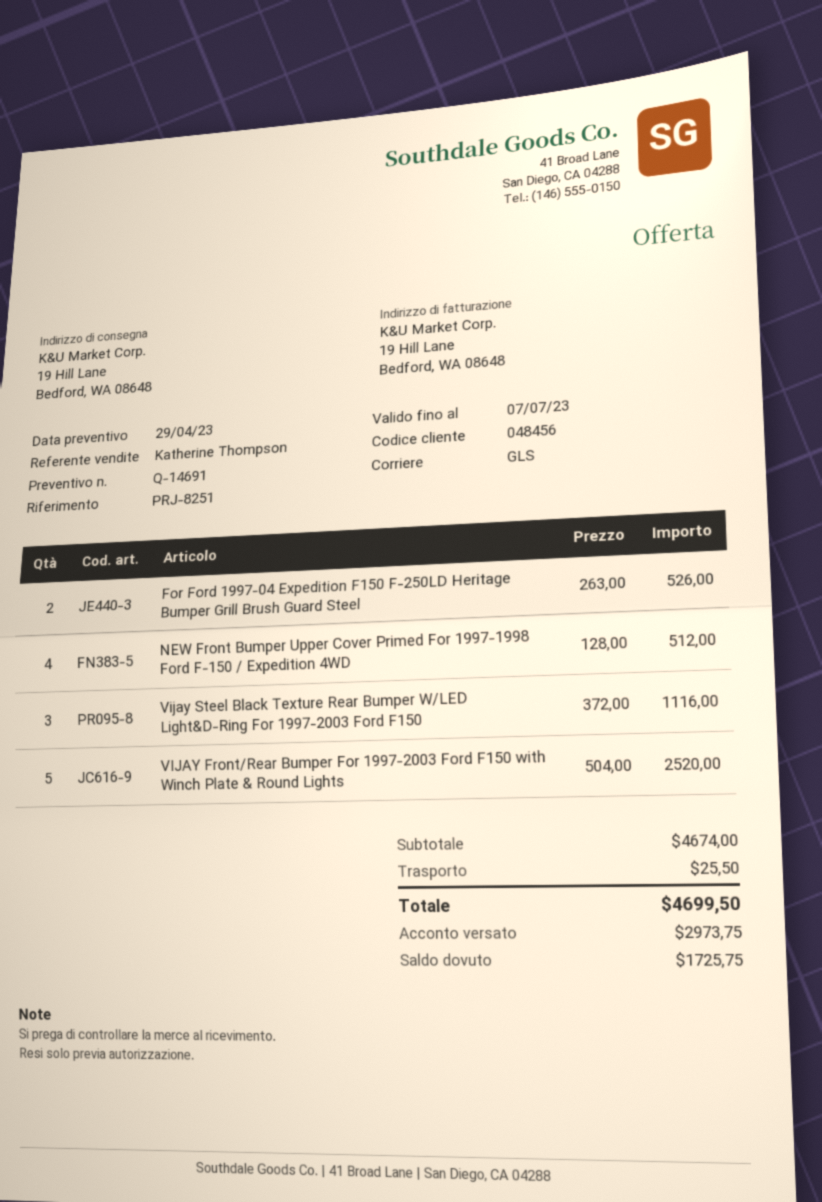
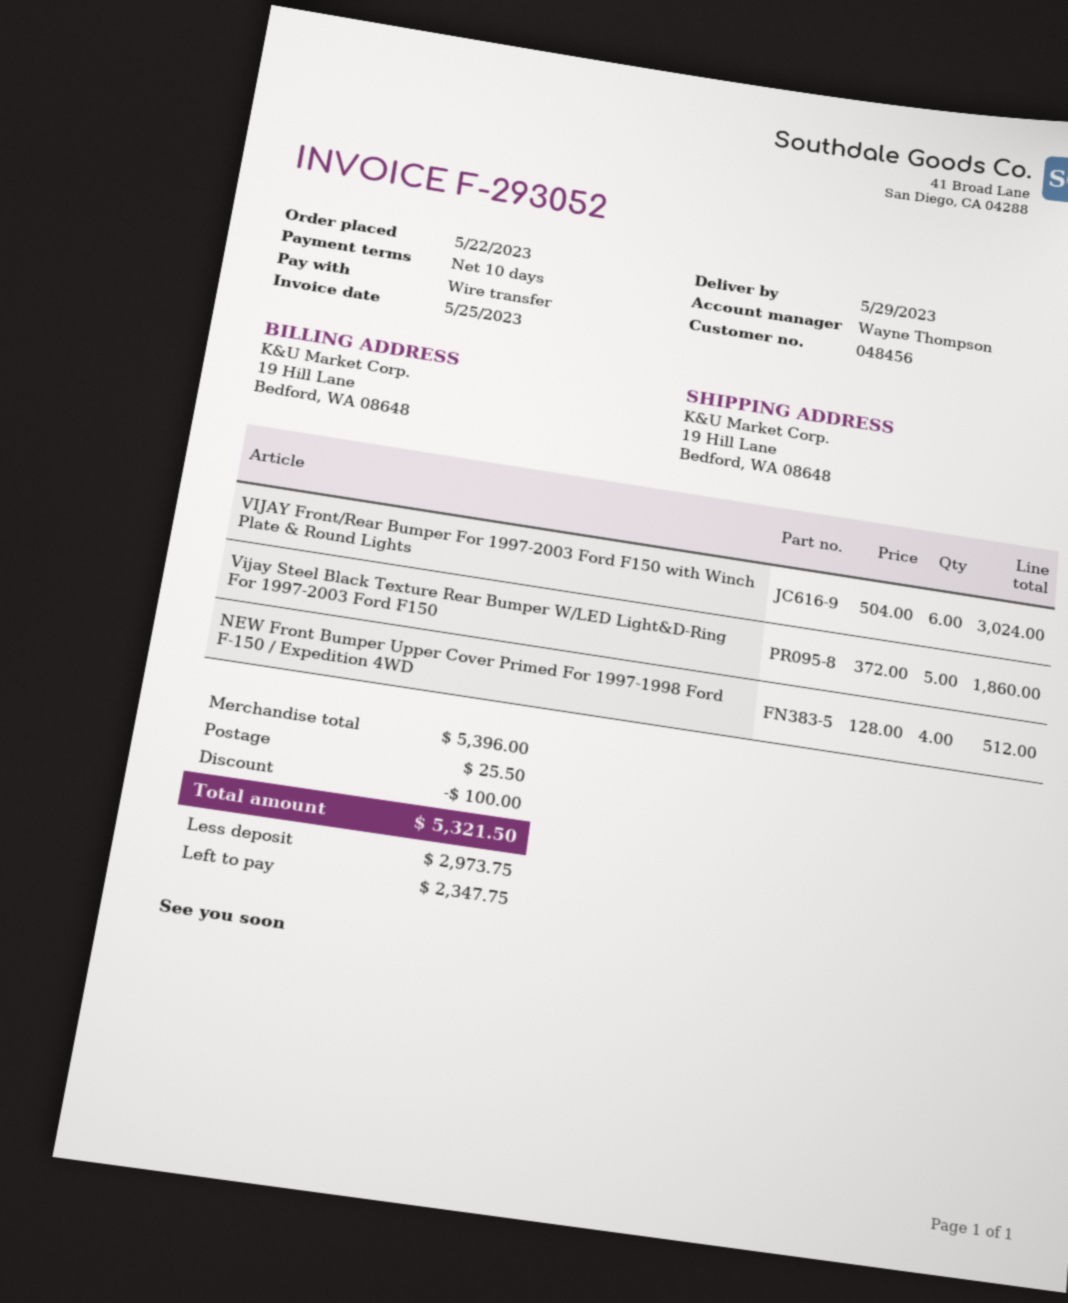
sales rep: Katherine Thompson -> Wayne Thompson
For Ford 1997-04 Expedition F150 F-250LD Heritage Bumper Grill Brush Guard Steel: 2 x 263.00 = 526.00 -> none
Vijay Steel Black Texture Rear Bumper W/LED Light&D-Ring For 1997-2003 Ford F150: 3 x 372.00 = 1116.00 -> 5 x 372.00 = 1860.00
VIJAY Front/Rear Bumper For 1997-2003 Ford F150 with Winch Plate & Round Lights: 5 x 504.00 = 2520.00 -> 6 x 504.00 = 3024.00
subtotal: 4674.00 -> 5396.00
discount: none -> 100.00
total: 4699.50 -> 5321.50
balance: 1725.75 -> 2347.75

